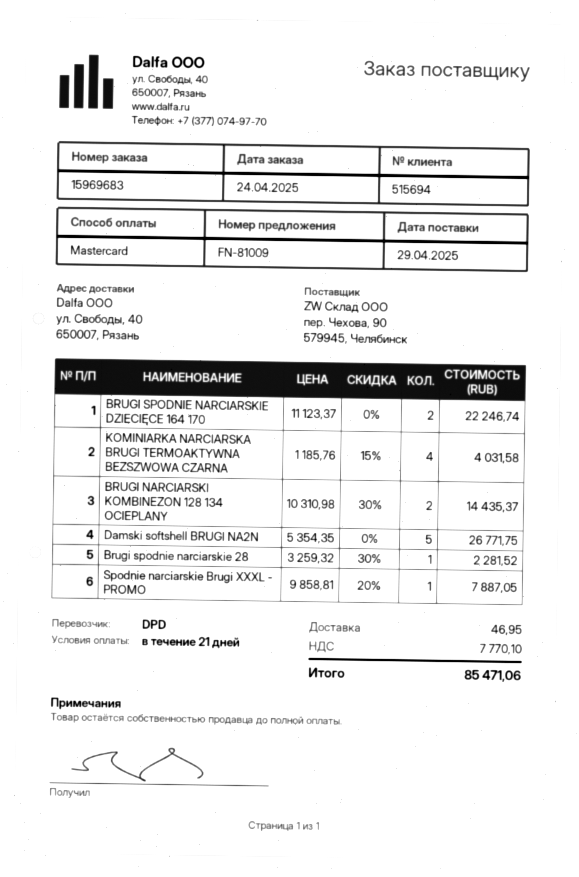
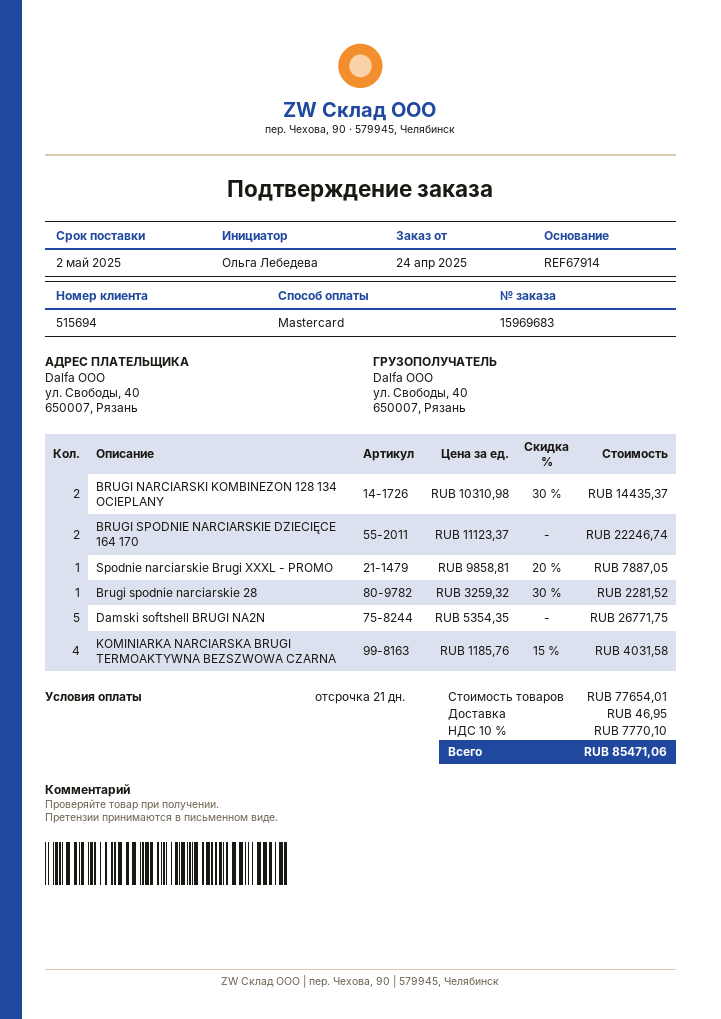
delivery date: 2025-04-29 -> 2025-05-02

